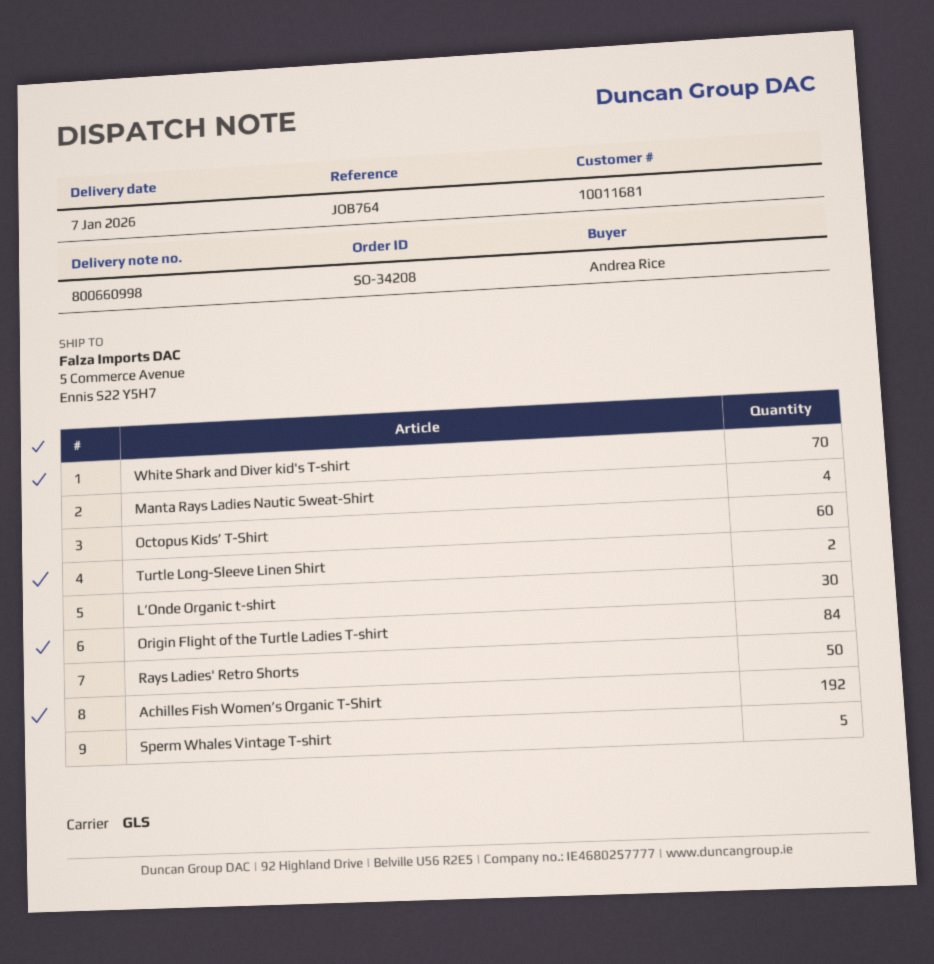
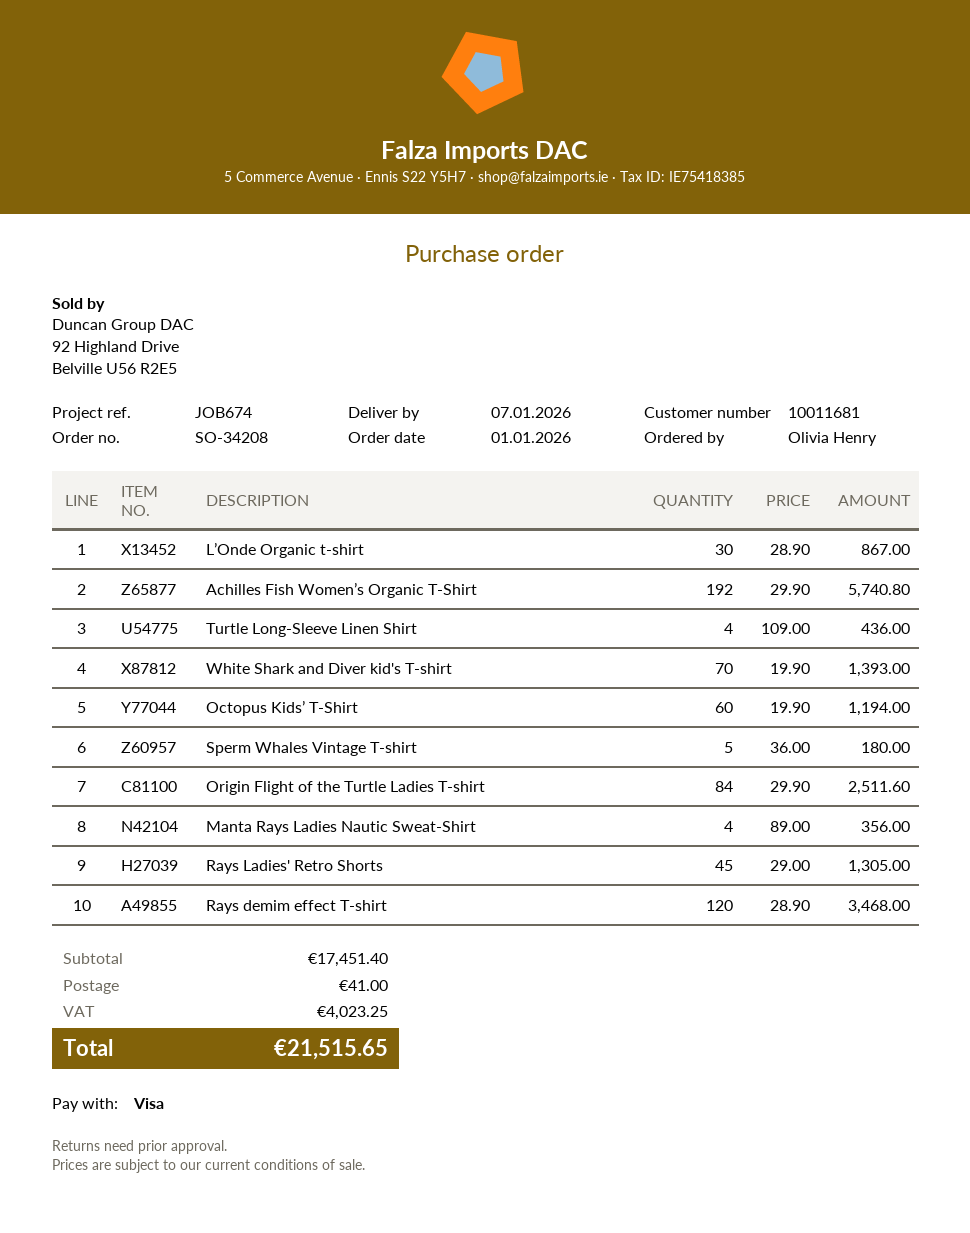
reference: JOB764 -> JOB674
ordered by: Andrea Rice -> Olivia Henry
Turtle Long-Sleeve Linen Shirt: 2 -> 4
Rays Ladies' Retro Shorts: 50 -> 45
Rays demim effect T-shirt: none -> 120

